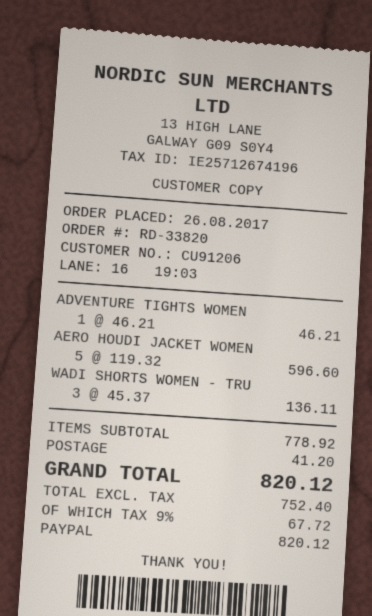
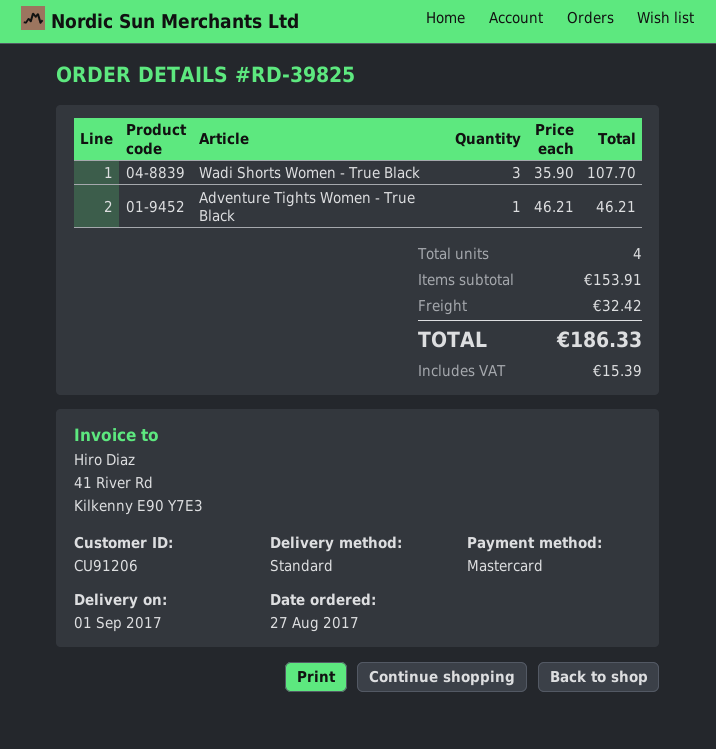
order number: RD-33820 -> RD-39825
order date: 2017-08-26 -> 2017-08-27
payment method: PayPal -> Mastercard
AERO HOUDI JACKET WOMEN: 5 x 119.32 = 596.60 -> none
WADI SHORTS WOMEN - TRU: 3 x 45.37 = 136.11 -> 3 x 35.90 = 107.70
subtotal: 778.92 -> 153.91
shipping: 41.20 -> 32.42
tax: 67.72 -> 15.39
total: 820.12 -> 186.33

